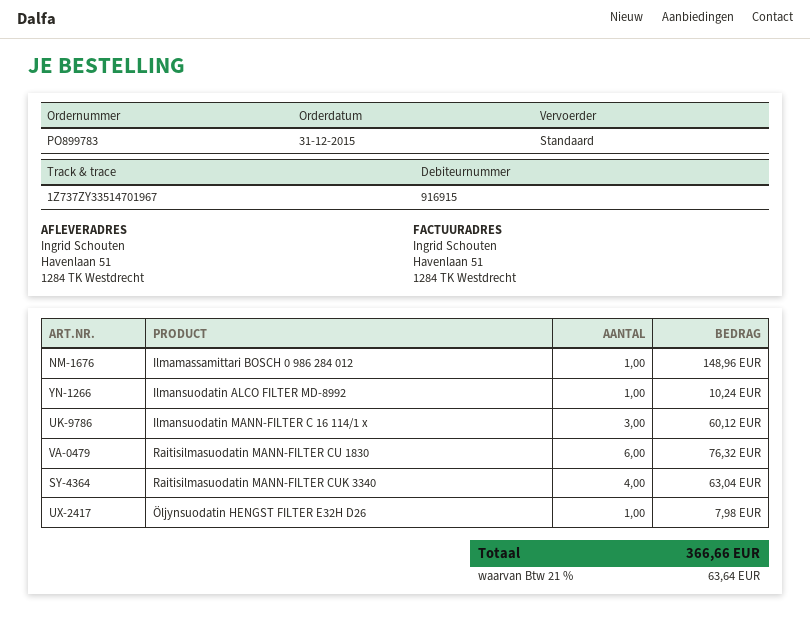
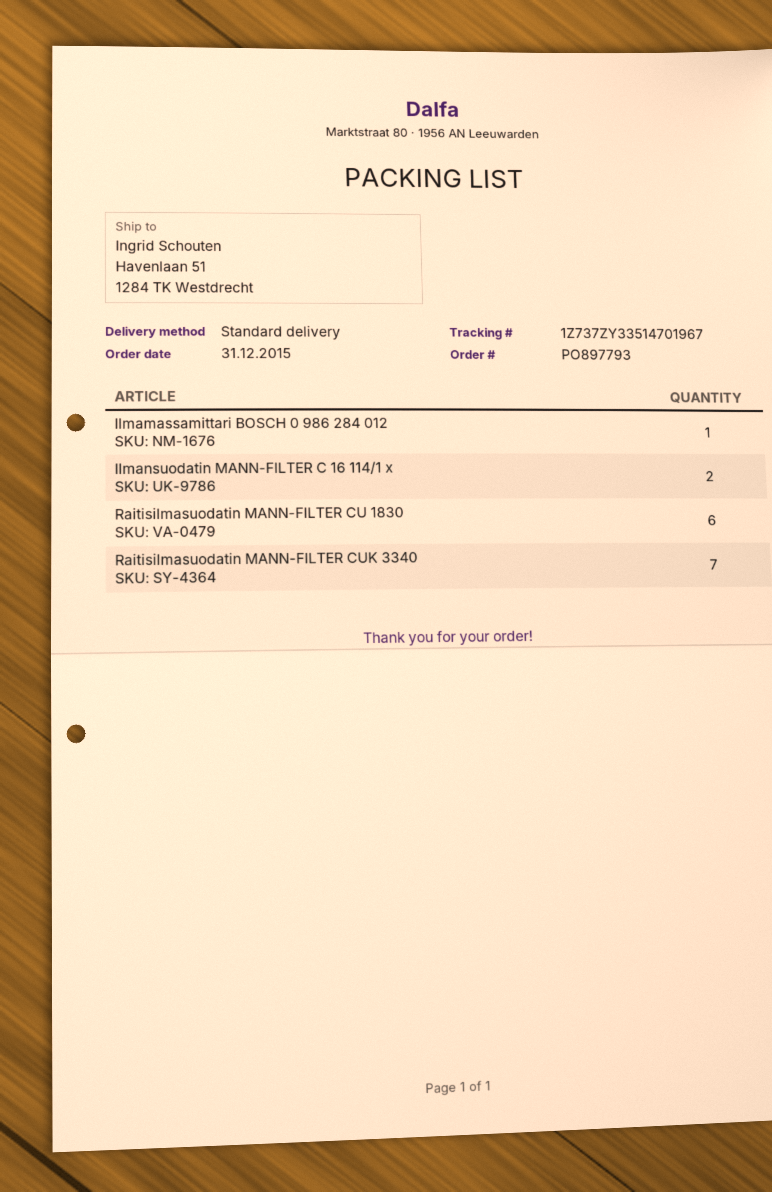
order number: PO899783 -> PO897793
Ilmansuodatin ALCO FILTER MD-8992: 1 -> none
Ilmansuodatin MANN-FILTER C 16 114/1 x: 3 -> 2
Raitisilmasuodatin MANN-FILTER CUK 3340: 4 -> 7
Öljynsuodatin HENGST FILTER E32H D26: 1 -> none

